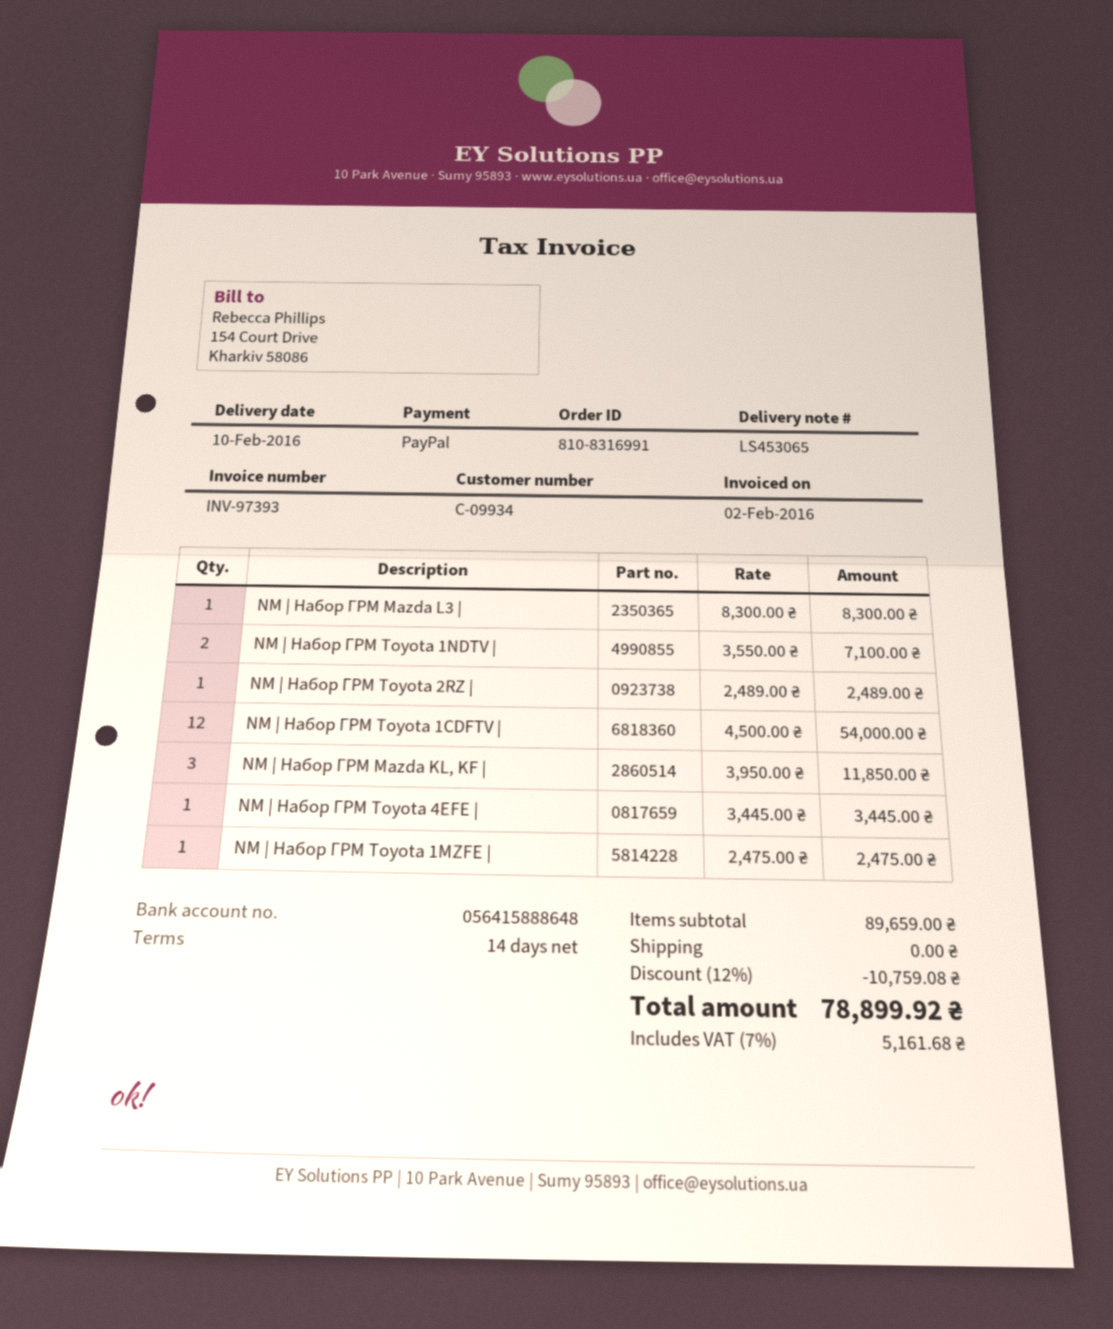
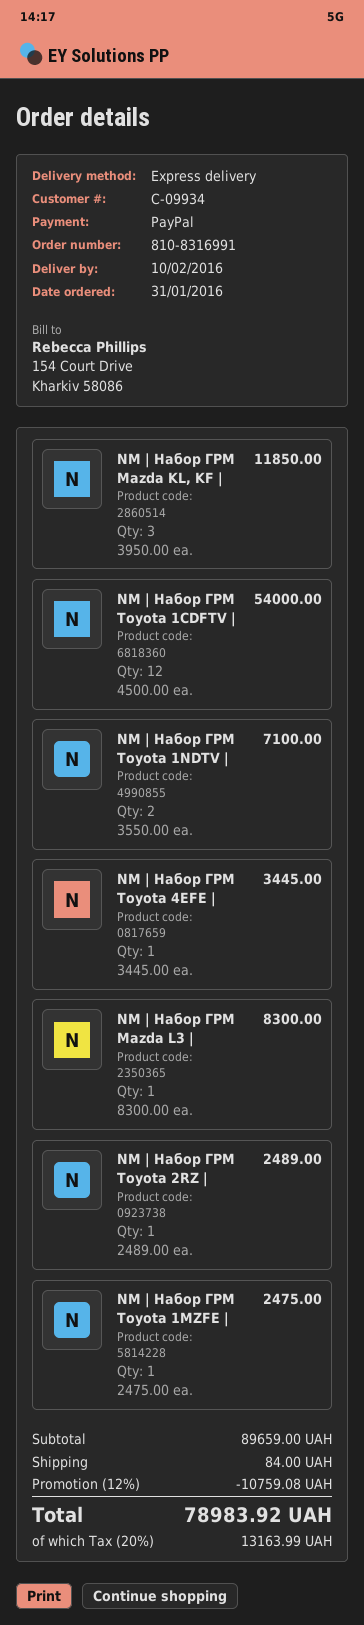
shipping: 0.00 -> 84.00
tax: 7% = 5161.68 -> 20% = 13163.99
total: 78899.92 -> 78983.92

